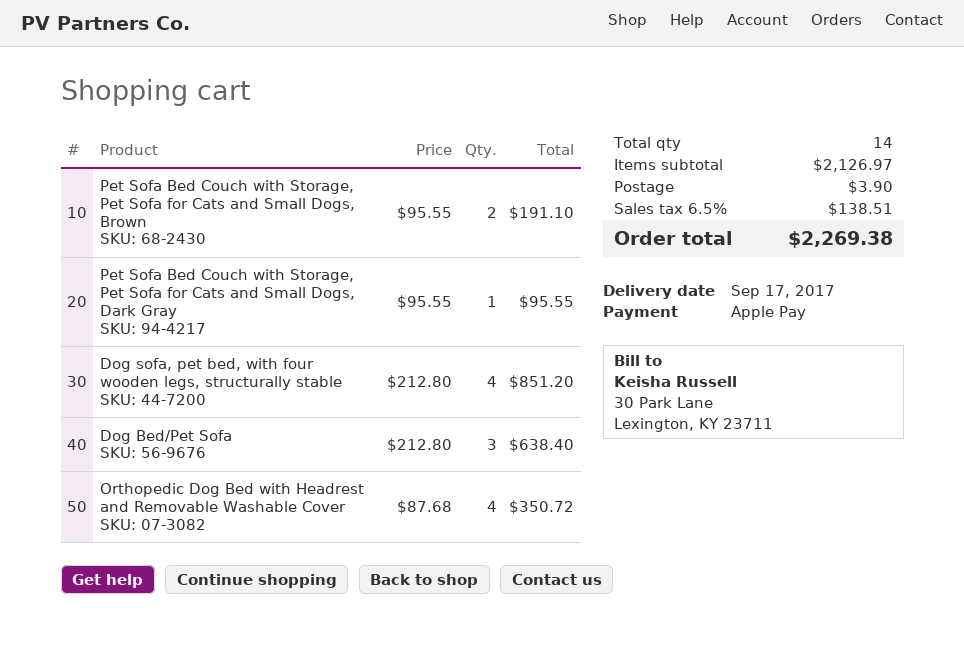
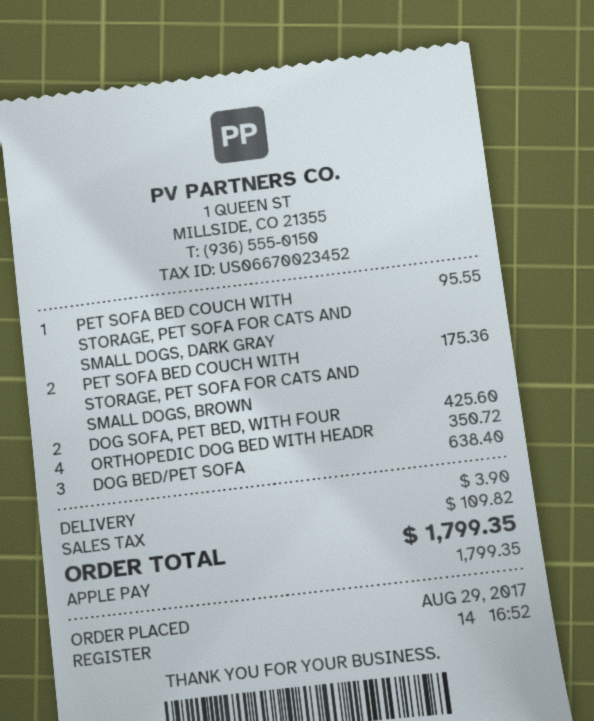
Pet Sofa Bed Couch with Storage, Pet Sofa for Cats and Small Dogs, Brown: 2 for 191.10 -> 2 for 175.36
Dog sofa, pet bed, with four wooden legs, structurally stable: 4 for 851.20 -> 2 for 425.60
tax: 138.51 -> 109.82
total: 2269.38 -> 1799.35

